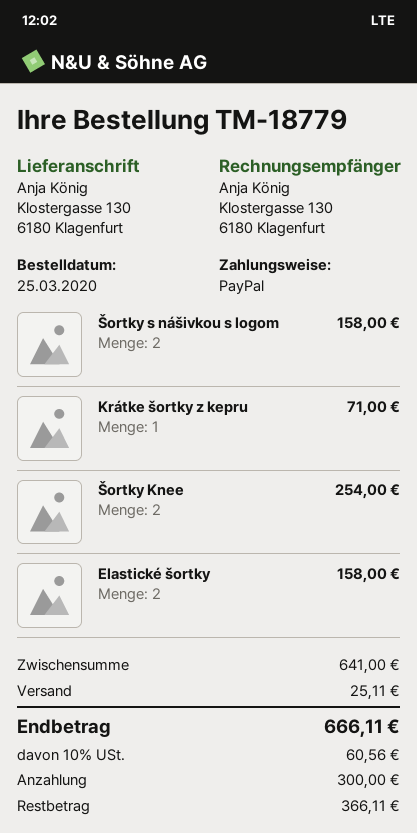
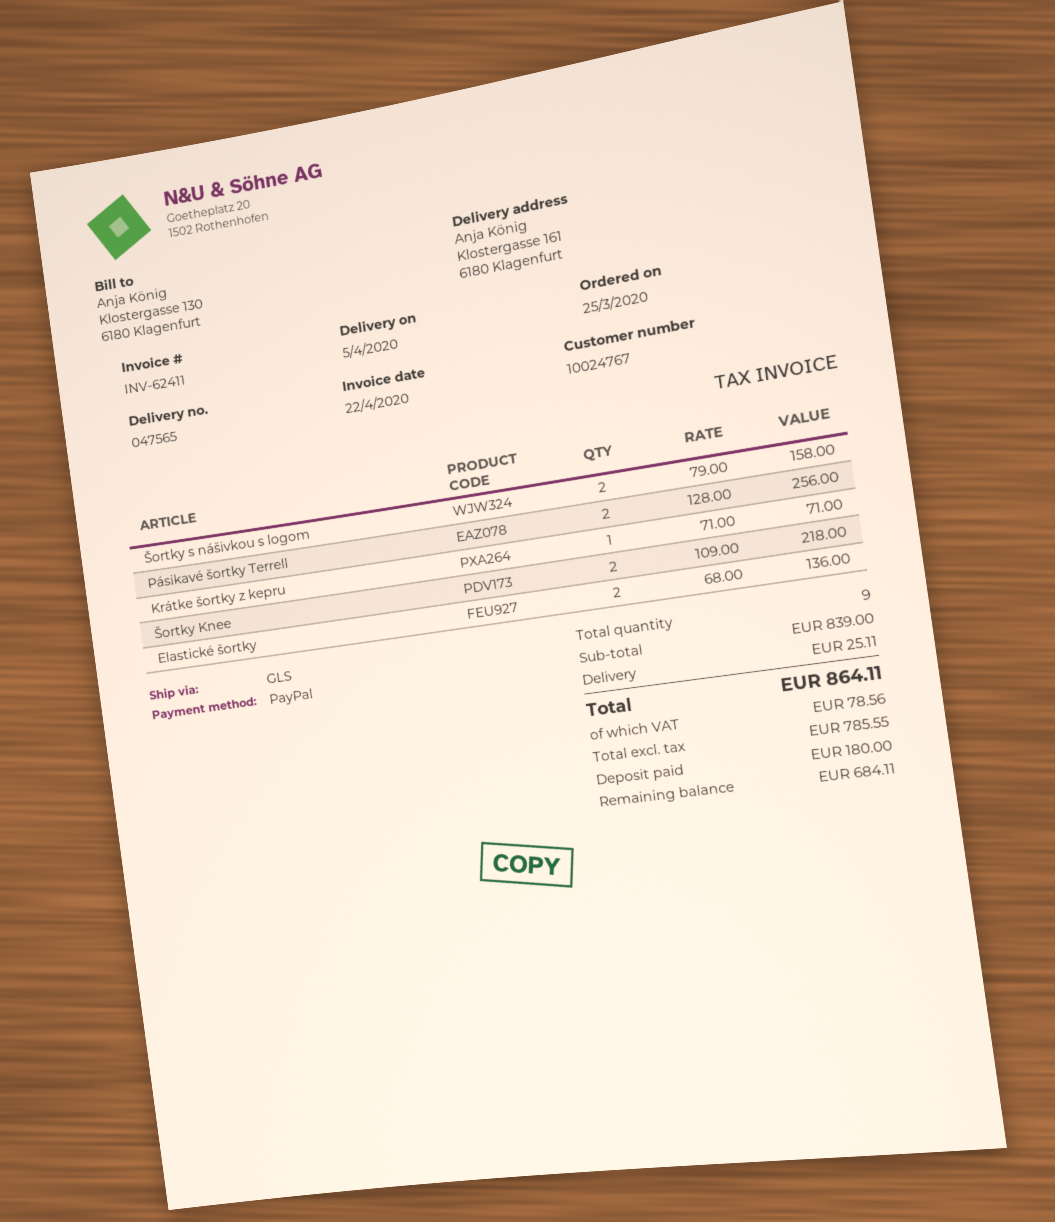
ship to: Klostergasse 130, 6180 Klagenfurt -> Klostergasse 161, 6180 Klagenfurt
Šortky Knee: 2 for 254.00 -> 2 for 218.00
Elastické šortky: 2 for 158.00 -> 2 for 136.00
Pásikavé šortky Terrell: none -> 2 for 256.00
subtotal: 641.00 -> 839.00
tax: 60.56 -> 78.56
total: 666.11 -> 864.11
deposit: 300.00 -> 180.00
balance: 366.11 -> 684.11

